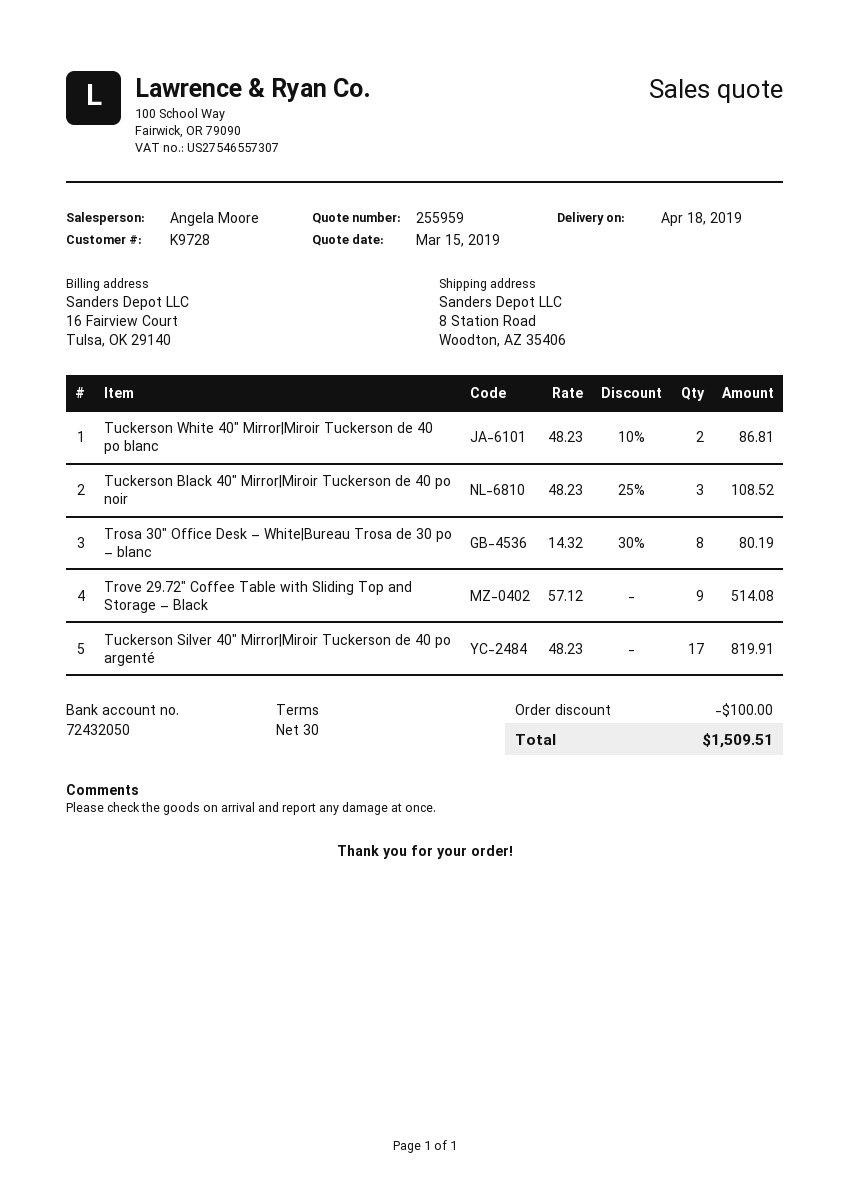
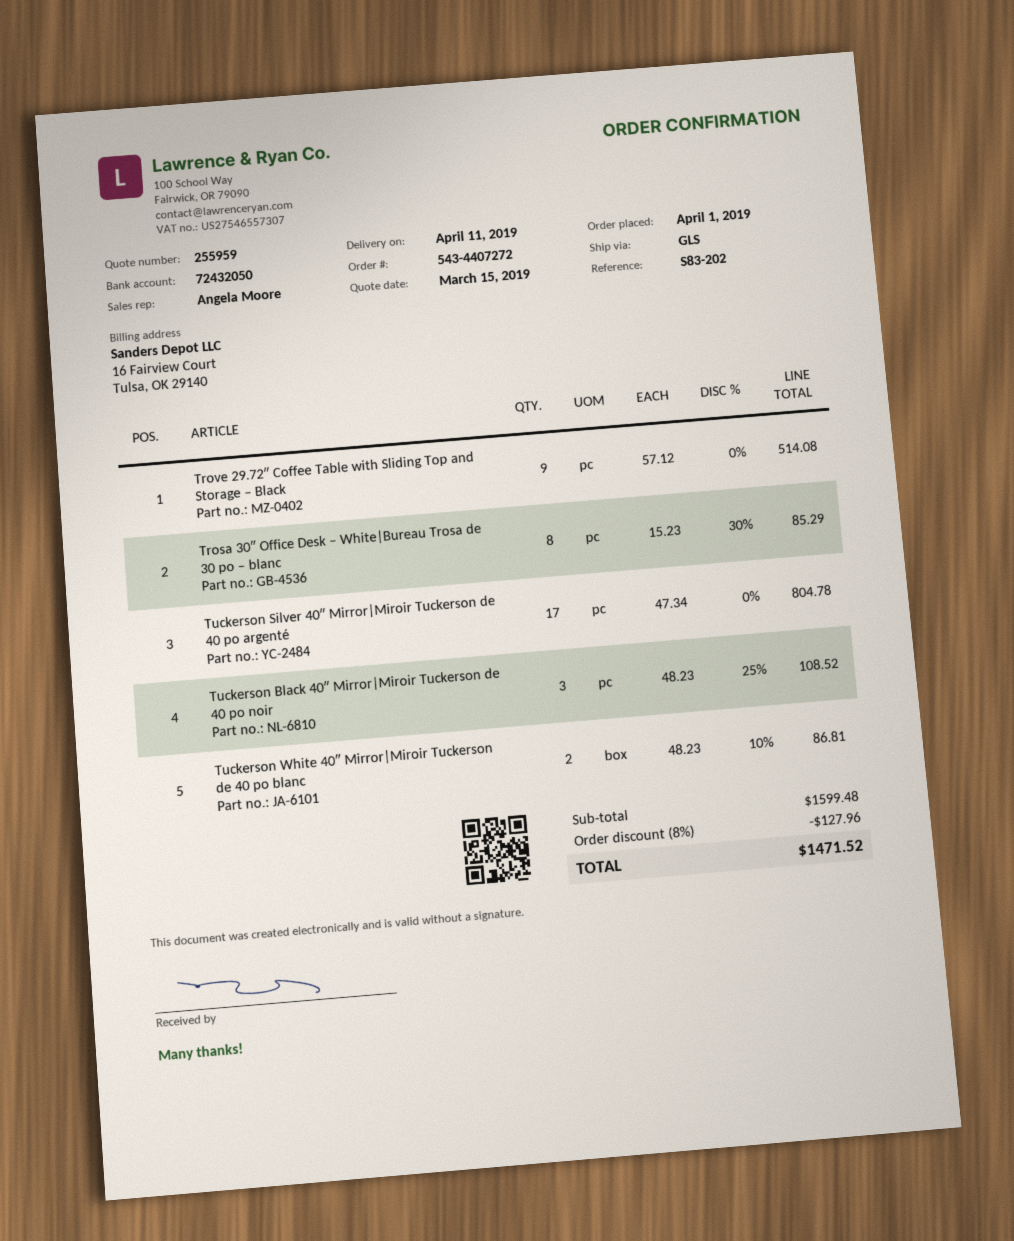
delivery date: 2019-04-18 -> 2019-04-11
Trosa 30″ Office Desk – White|Bureau Trosa de 30 po – blanc: 8 x 14.32 - 30% = 80.19 -> 8 x 15.23 - 30% = 85.29
Tuckerson Silver 40″ Mirror|Miroir Tuckerson de 40 po argenté: 17 x 48.23 = 819.91 -> 17 x 47.34 = 804.78
discount: 100.00 -> 127.96
total: 1509.51 -> 1471.52

